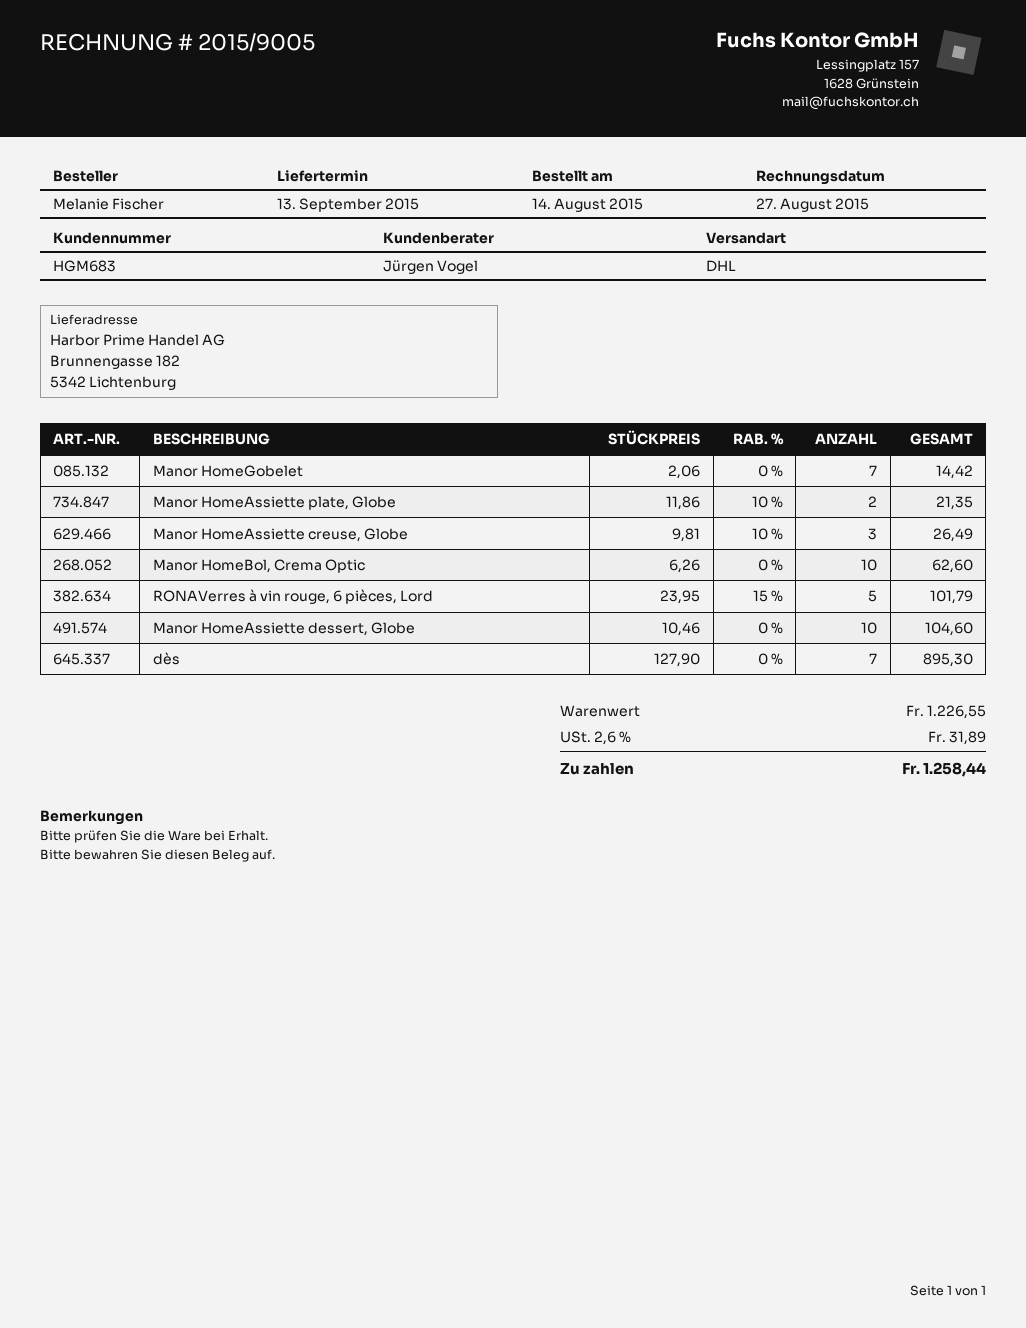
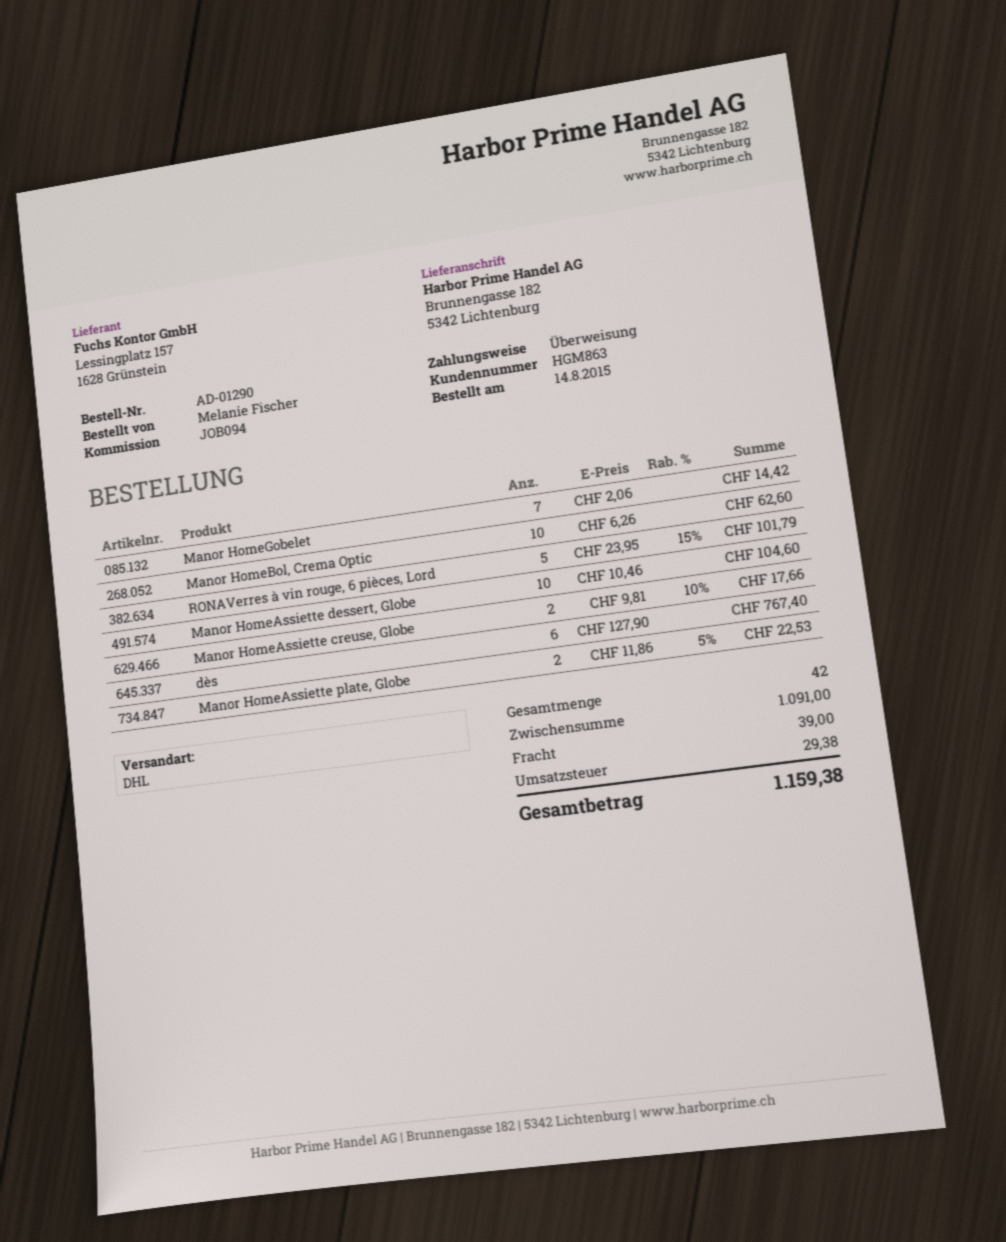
customer number: HGM683 -> HGM863
Manor HomeAssiette plate, Globe: 2 x 11.86 - 10% = 21.35 -> 2 x 11.86 - 5% = 22.53
Manor HomeAssiette creuse, Globe: 3 x 9.81 - 10% = 26.49 -> 2 x 9.81 - 10% = 17.66
dès: 7 x 127.90 = 895.30 -> 6 x 127.90 = 767.40
subtotal: 1226.55 -> 1091.00
shipping: none -> 39.00
tax: 31.89 -> 29.38
total: 1258.44 -> 1159.38

